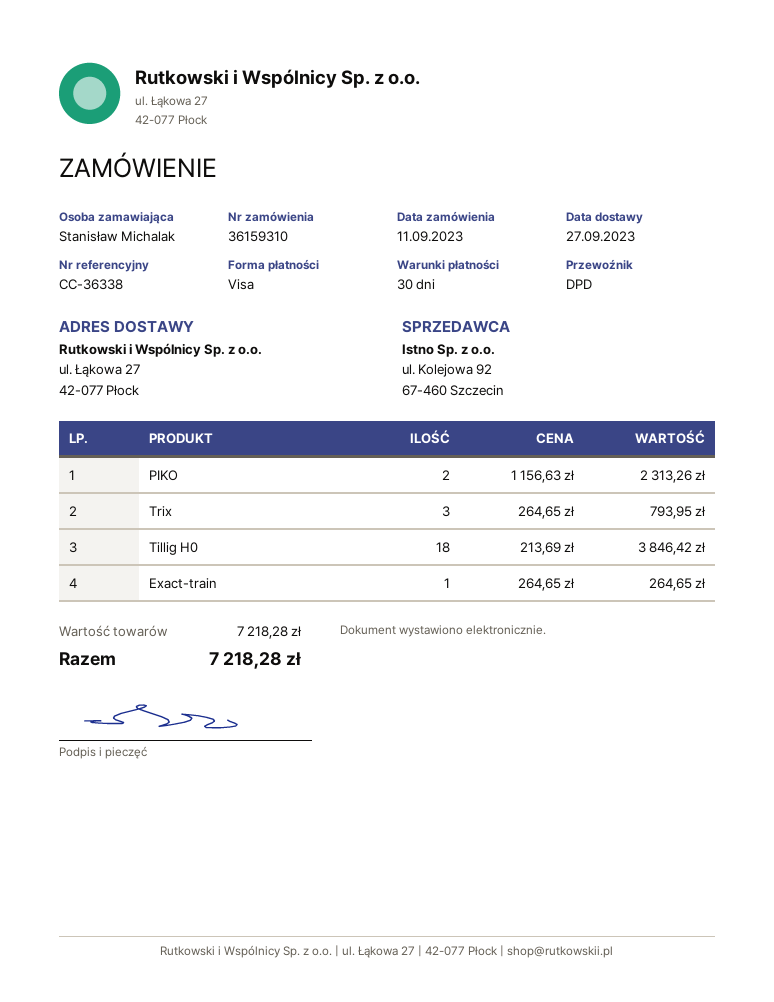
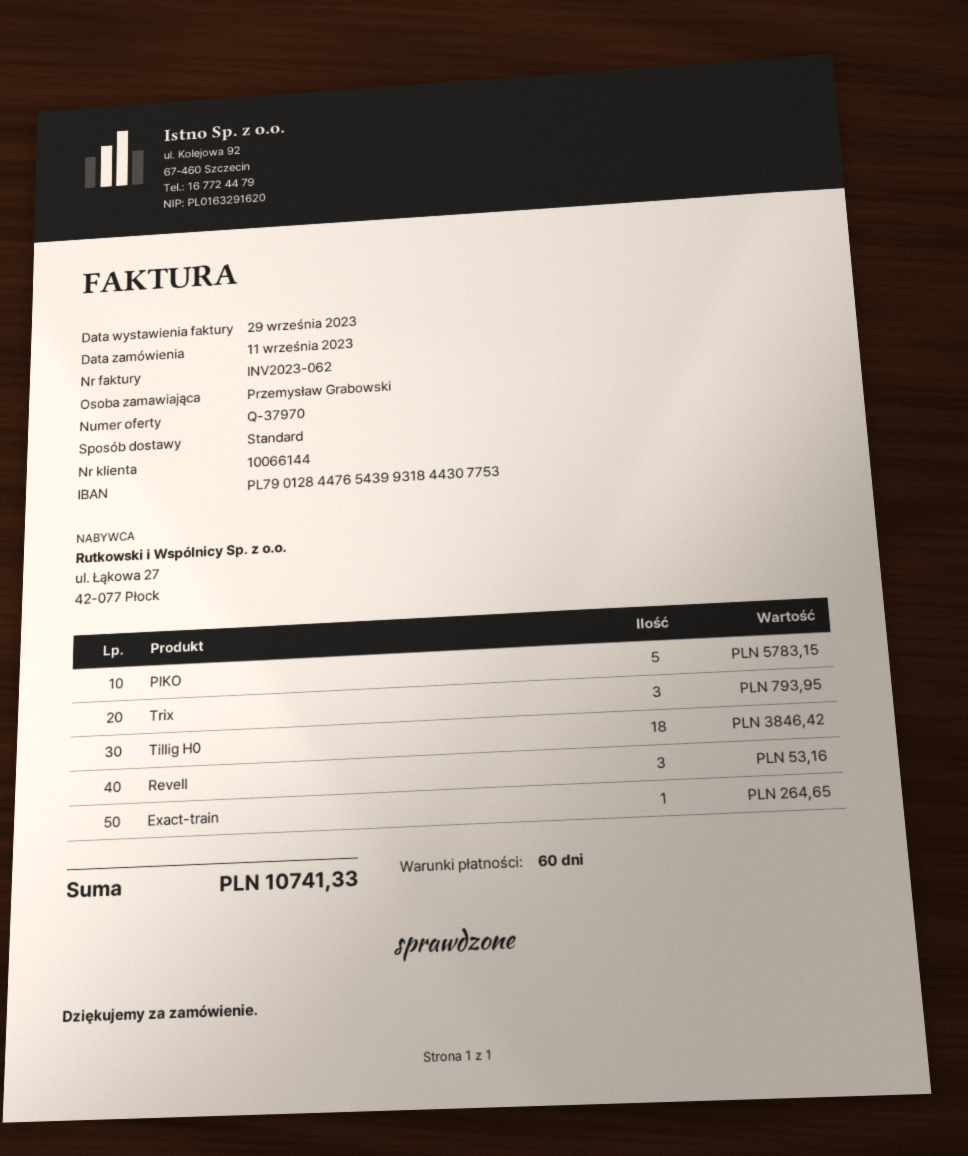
payment terms: 30 days -> 60 days
ordered by: Stanisław Michalak -> Przemysław Grabowski
shipping method: DPD -> standard
PIKO: 2 for 2313.26 -> 5 for 5783.15
Revell: none -> 3 for 53.16
total: 7218.28 -> 10741.33

